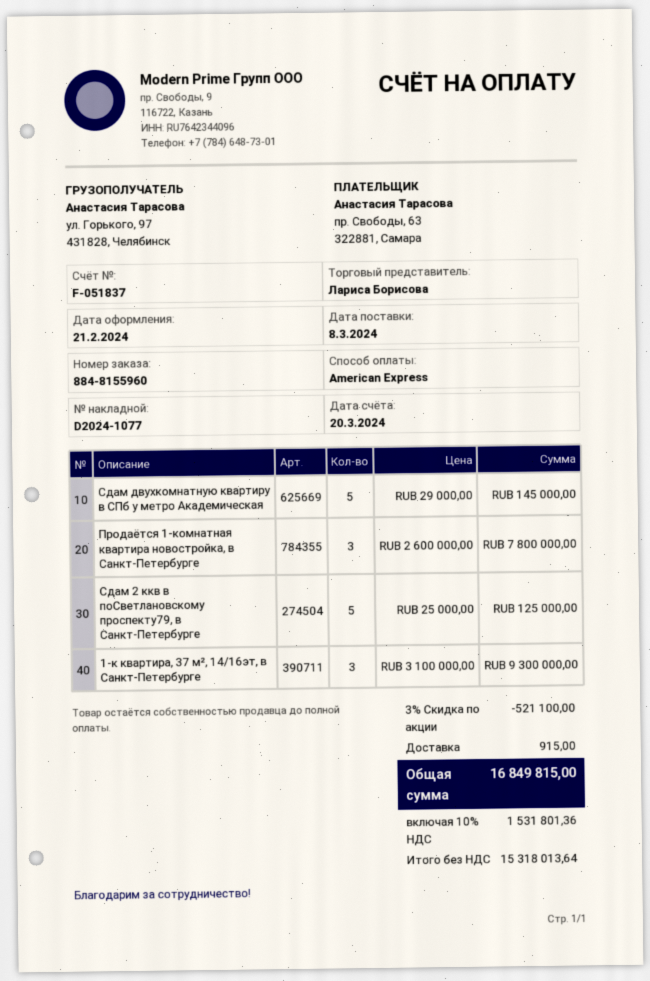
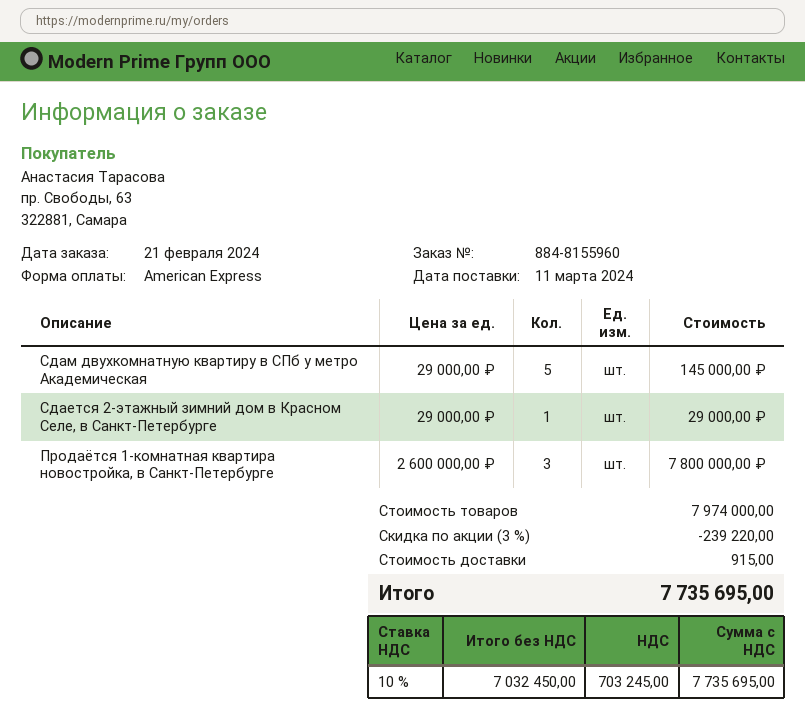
delivery date: 2024-03-08 -> 2024-03-11
Сдам 2 ккв в поСветлановскому проспекту79, в Санкт-Петербурге: 5 x 25000.00 = 125000.00 -> none
1-к квартира, 37 м², 14/16эт, в Санкт-Петербурге: 3 x 3100000.00 = 9300000.00 -> none
Сдается 2-этажный зимний дом в Красном Селе, в Санкт-Петербурге: none -> 1 x 29000.00 = 29000.00
discount: 3% = 521100.00 -> 3% = 239220.00
net: 15318013.64 -> 7032450.00
tax: 10% = 1531801.36 -> 10% = 703245.00
total: 16849815.00 -> 7735695.00

